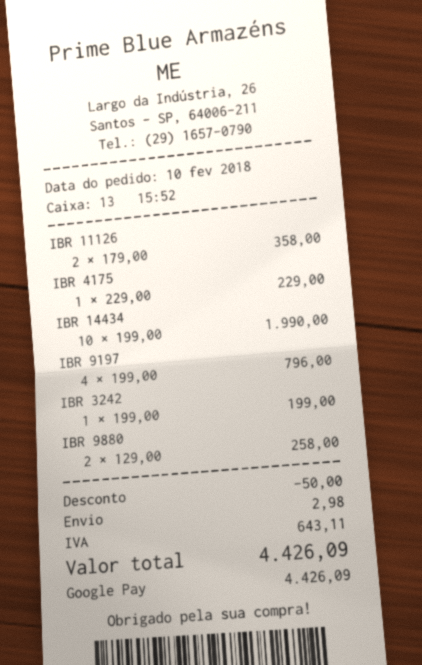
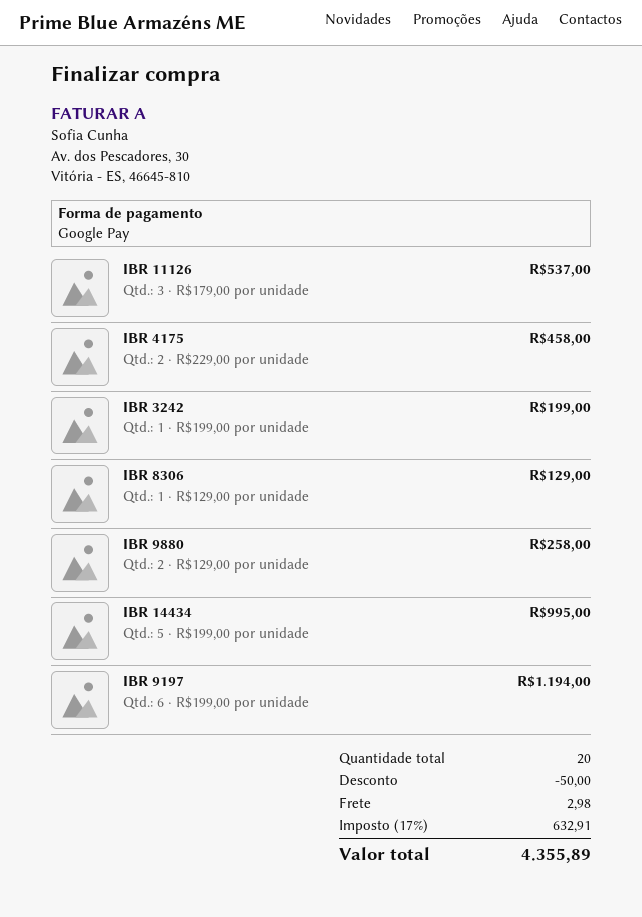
IBR 11126: 2 x 179.00 = 358.00 -> 3 x 179.00 = 537.00
IBR 4175: 1 x 229.00 = 229.00 -> 2 x 229.00 = 458.00
IBR 14434: 10 x 199.00 = 1990.00 -> 5 x 199.00 = 995.00
IBR 9197: 4 x 199.00 = 796.00 -> 6 x 199.00 = 1194.00
IBR 8306: none -> 1 x 129.00 = 129.00
tax: 643.11 -> 632.91
total: 4426.09 -> 4355.89

